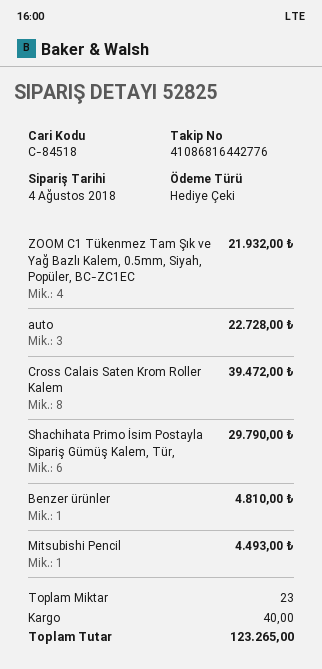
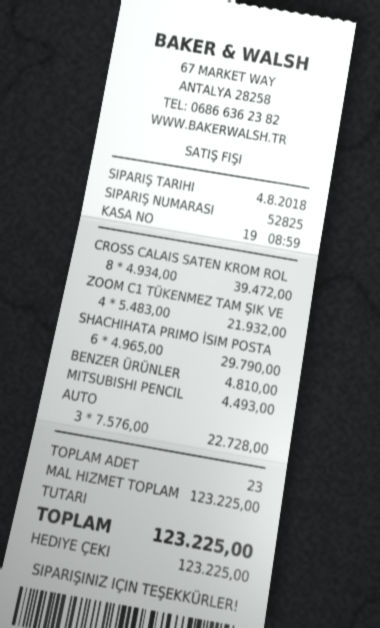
shipping: 40.00 -> none
total: 123265.00 -> 123225.00

